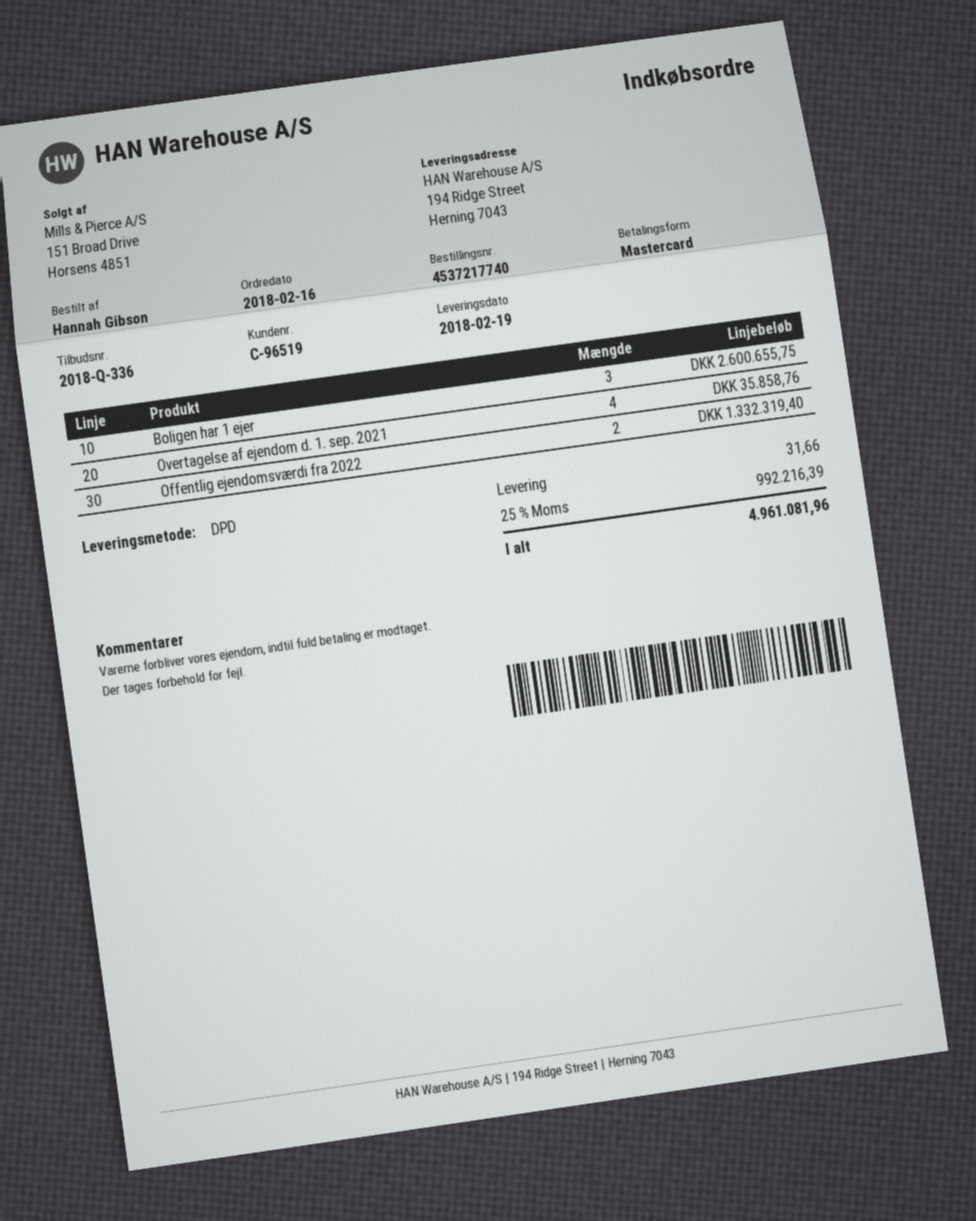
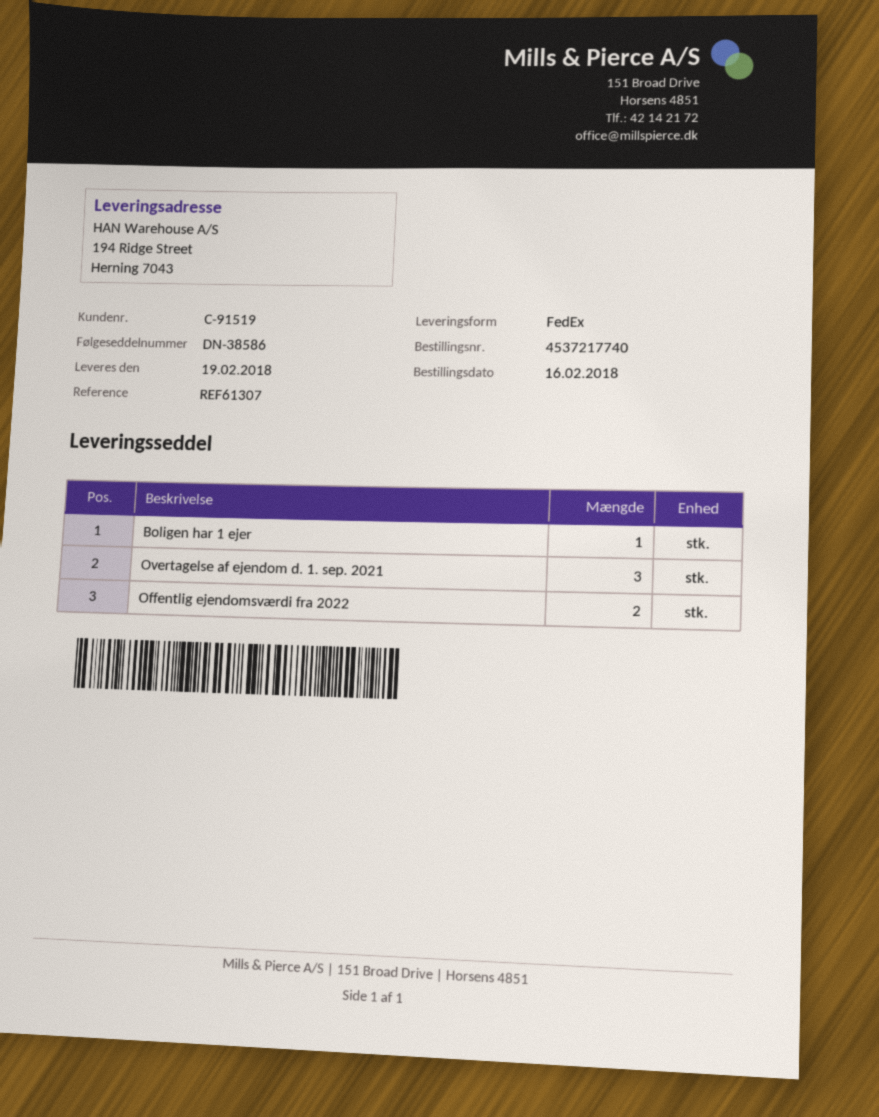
customer number: C-96519 -> C-91519
shipping method: DPD -> FedEx
Boligen har 1 ejer: 3 -> 1
Overtagelse af ejendom d. 1. sep. 2021: 4 -> 3

